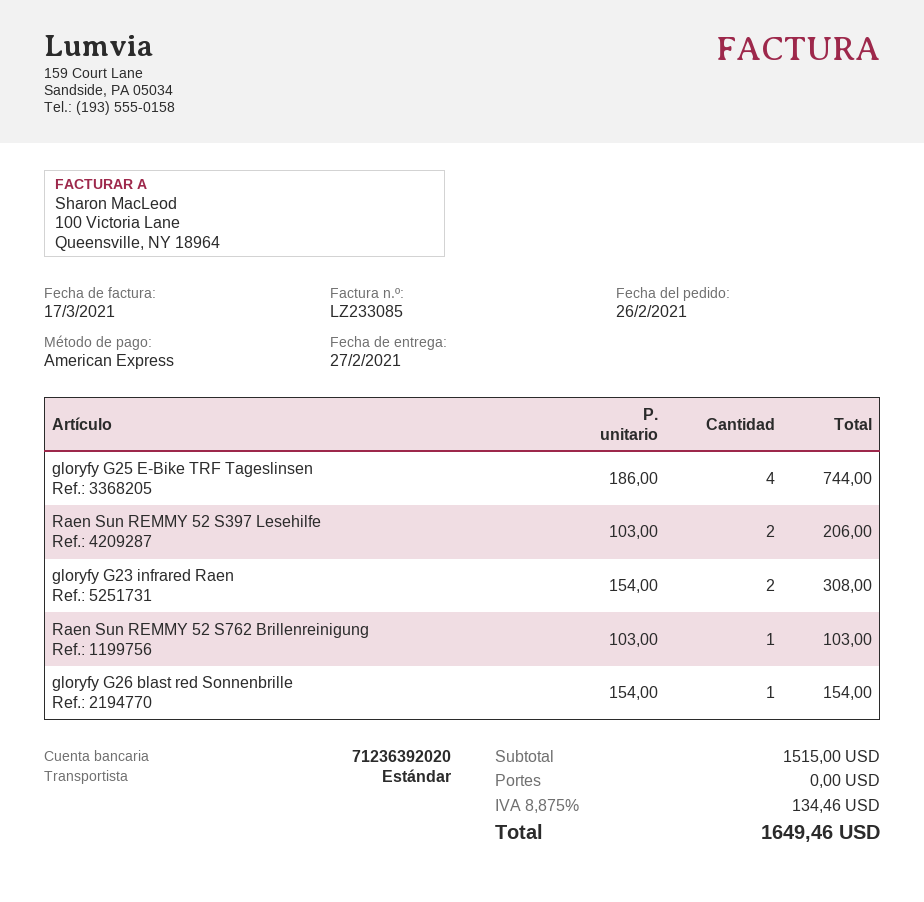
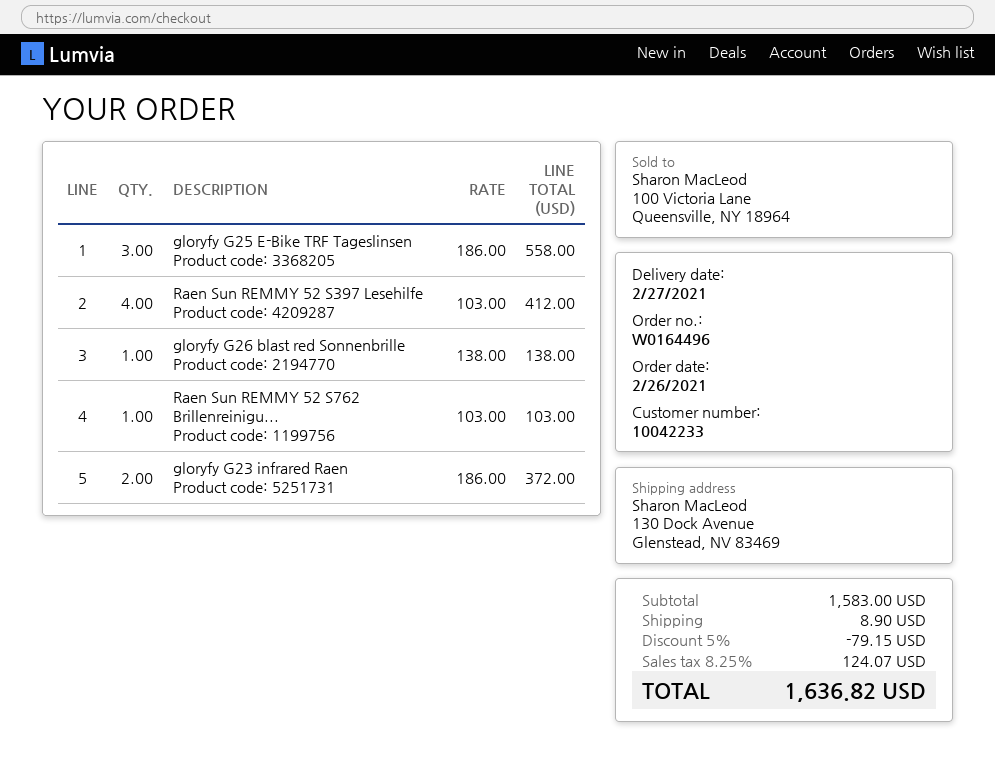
gloryfy G25 E-Bike TRF Tageslinsen: 4 x 186.00 = 744.00 -> 3 x 186.00 = 558.00
Raen Sun REMMY 52 S397 Lesehilfe: 2 x 103.00 = 206.00 -> 4 x 103.00 = 412.00
gloryfy G23 infrared Raen: 2 x 154.00 = 308.00 -> 2 x 186.00 = 372.00
gloryfy G26 blast red Sonnenbrille: 1 x 154.00 = 154.00 -> 1 x 138.00 = 138.00
subtotal: 1515.00 -> 1583.00
discount: none -> 5% = 79.15
shipping: 0.00 -> 8.90
tax: 8.875% = 134.46 -> 8.25% = 124.07
total: 1649.46 -> 1636.82

